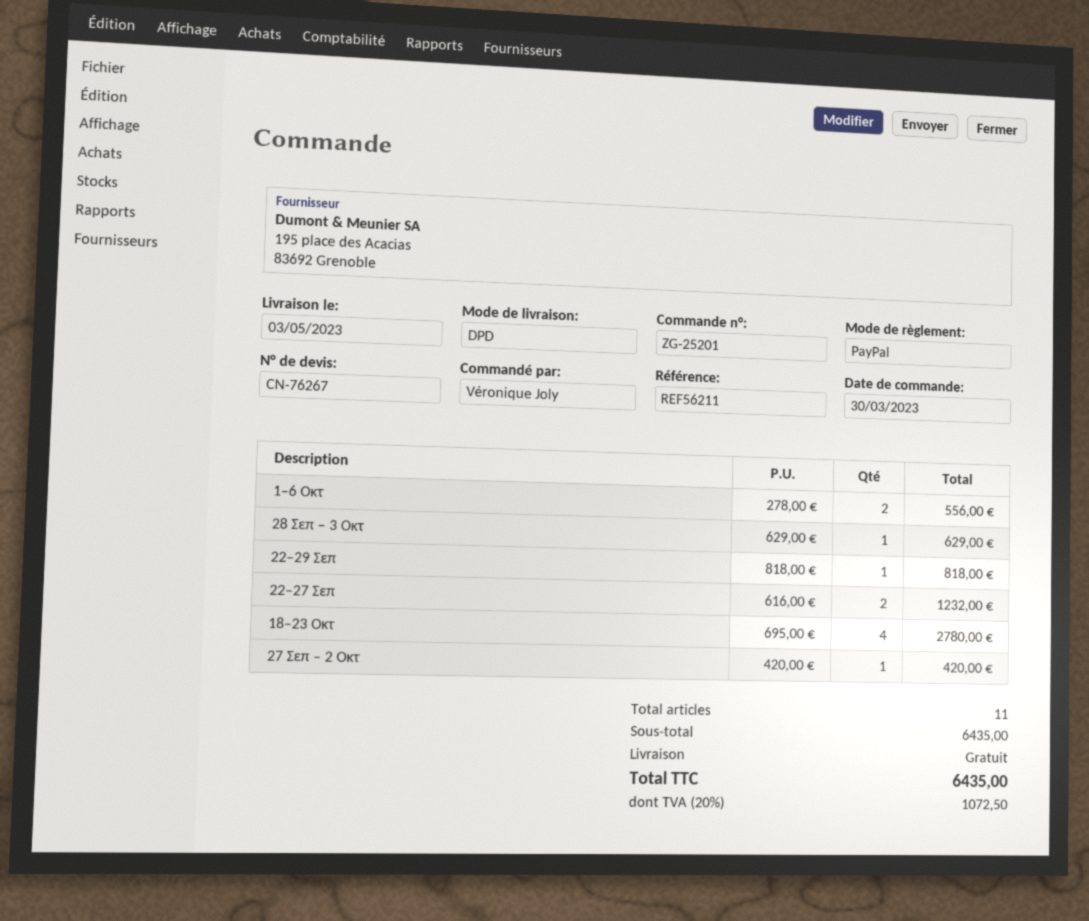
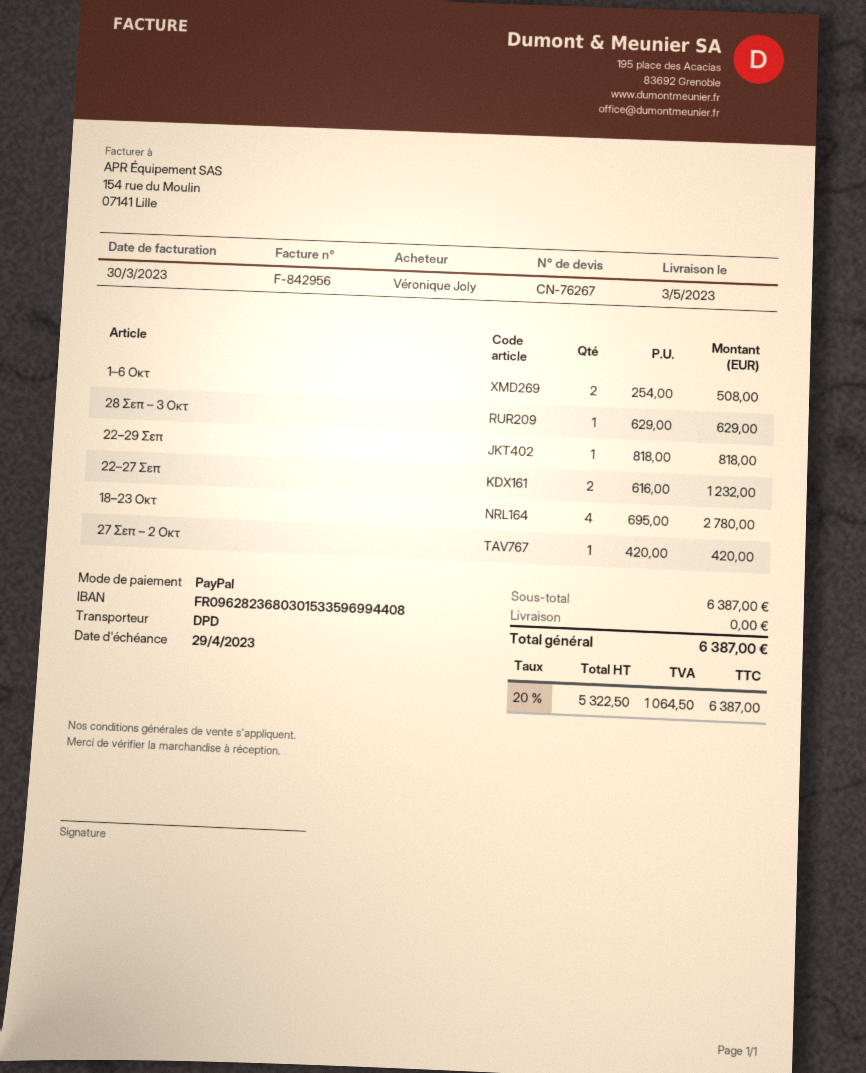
1–6 Οκτ: 2 x 278.00 = 556.00 -> 2 x 254.00 = 508.00
subtotal: 6435.00 -> 6387.00
tax: 20% = 1072.50 -> 20% = 1064.50
total: 6435.00 -> 6387.00

